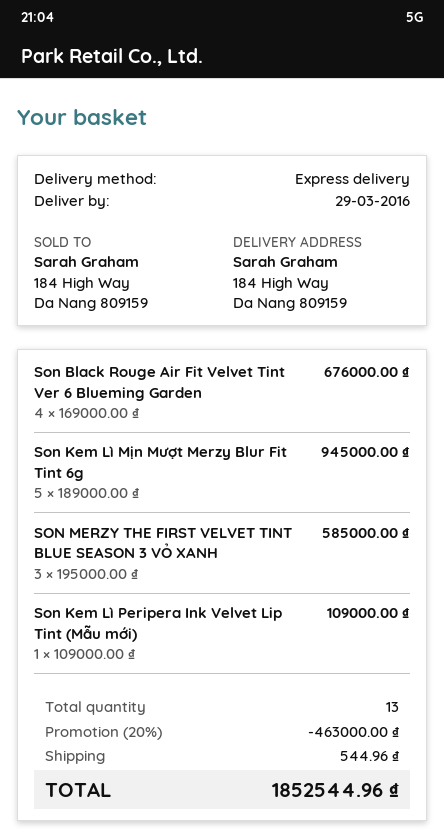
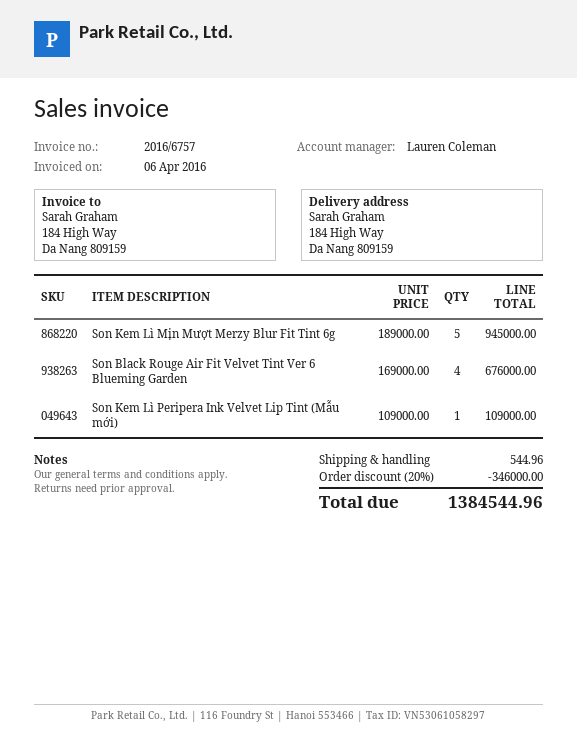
SON MERZY THE FIRST VELVET TINT BLUE SEASON 3 VỎ XANH: 3 x 195000.00 = 585000.00 -> none
discount: 20% = 463000.00 -> 20% = 346000.00
total: 1852544.96 -> 1384544.96

